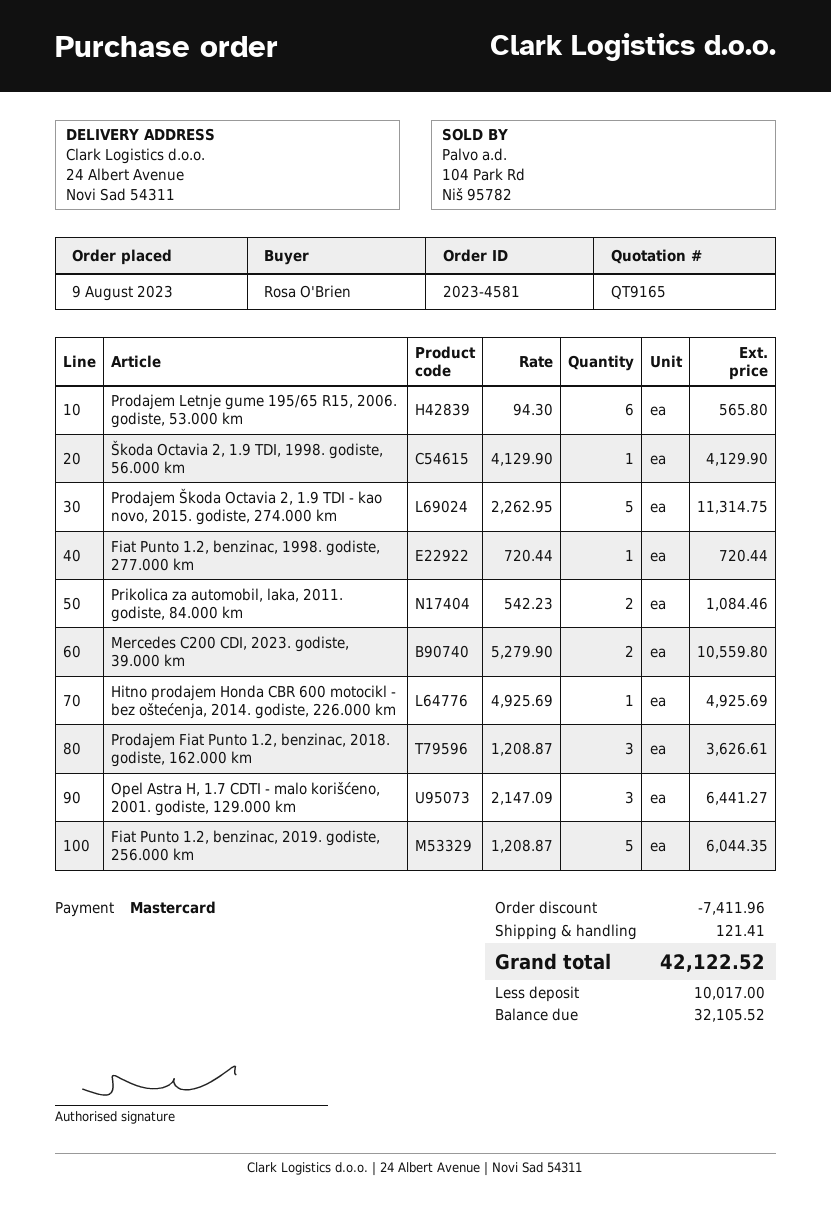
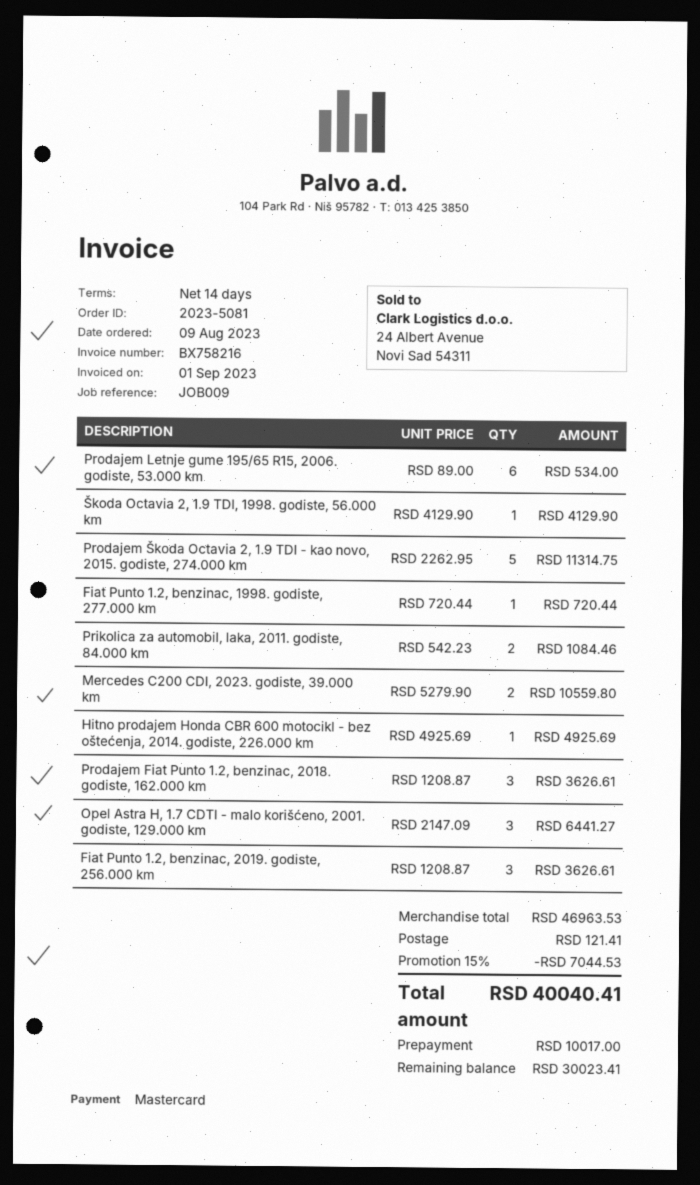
order number: 2023-4581 -> 2023-5081
Prodajem Letnje gume 195/65 R15, 2006. godiste, 53.000 km: 6 x 94.30 = 565.80 -> 6 x 89.00 = 534.00
Fiat Punto 1.2, benzinac, 2019. godiste, 256.000 km: 5 x 1208.87 = 6044.35 -> 3 x 1208.87 = 3626.61
discount: 7411.96 -> 7044.53
total: 42122.52 -> 40040.41
balance: 32105.52 -> 30023.41

